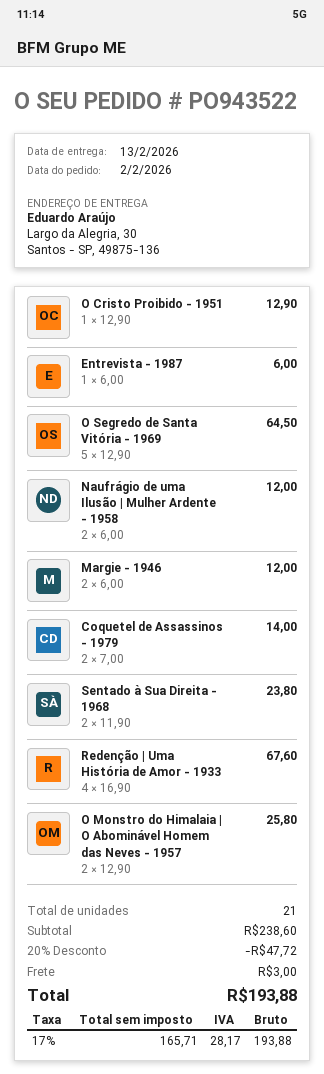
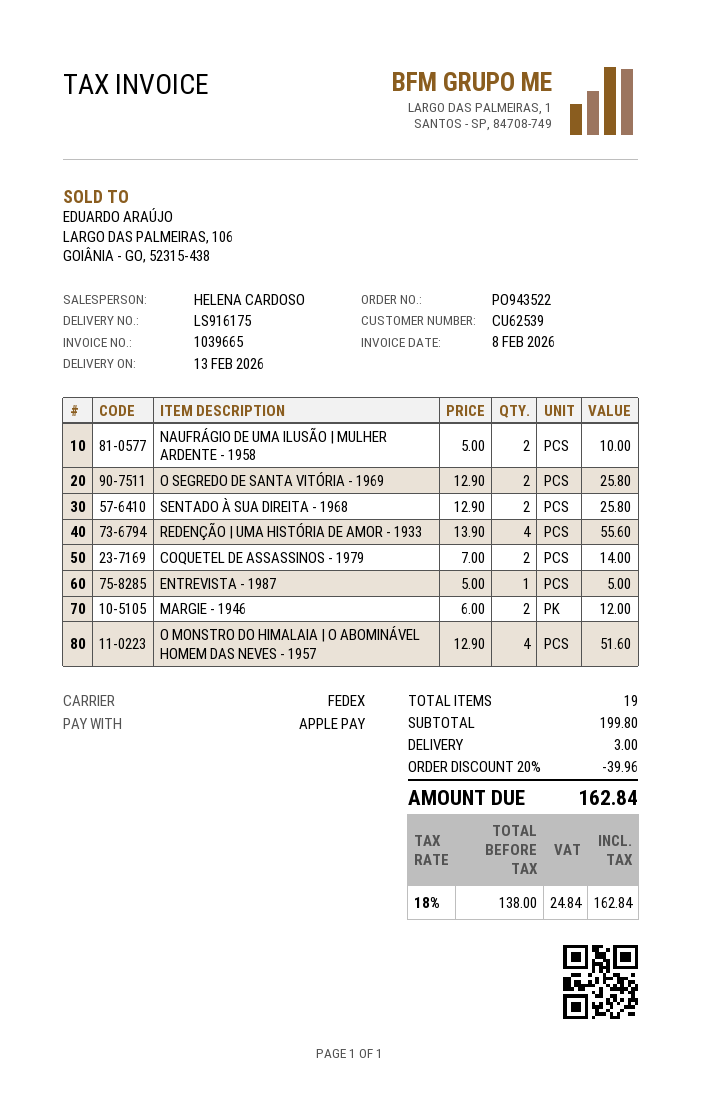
O Cristo Proibido - 1951: 1 x 12.90 = 12.90 -> none
Entrevista - 1987: 1 x 6.00 = 6.00 -> 1 x 5.00 = 5.00
O Segredo de Santa Vitória - 1969: 5 x 12.90 = 64.50 -> 2 x 12.90 = 25.80
Naufrágio de uma Ilusão | Mulher Ardente - 1958: 2 x 6.00 = 12.00 -> 2 x 5.00 = 10.00
Sentado à Sua Direita - 1968: 2 x 11.90 = 23.80 -> 2 x 12.90 = 25.80
Redenção | Uma História de Amor - 1933: 4 x 16.90 = 67.60 -> 4 x 13.90 = 55.60
O Monstro do Himalaia | O Abominável Homem das Neves - 1957: 2 x 12.90 = 25.80 -> 4 x 12.90 = 51.60
total quantity: 21 -> 19
subtotal: 238.60 -> 199.80
discount: 20% = 47.72 -> 20% = 39.96
net: 165.71 -> 138.00
tax: 17% = 28.17 -> 18% = 24.84
total: 193.88 -> 162.84

